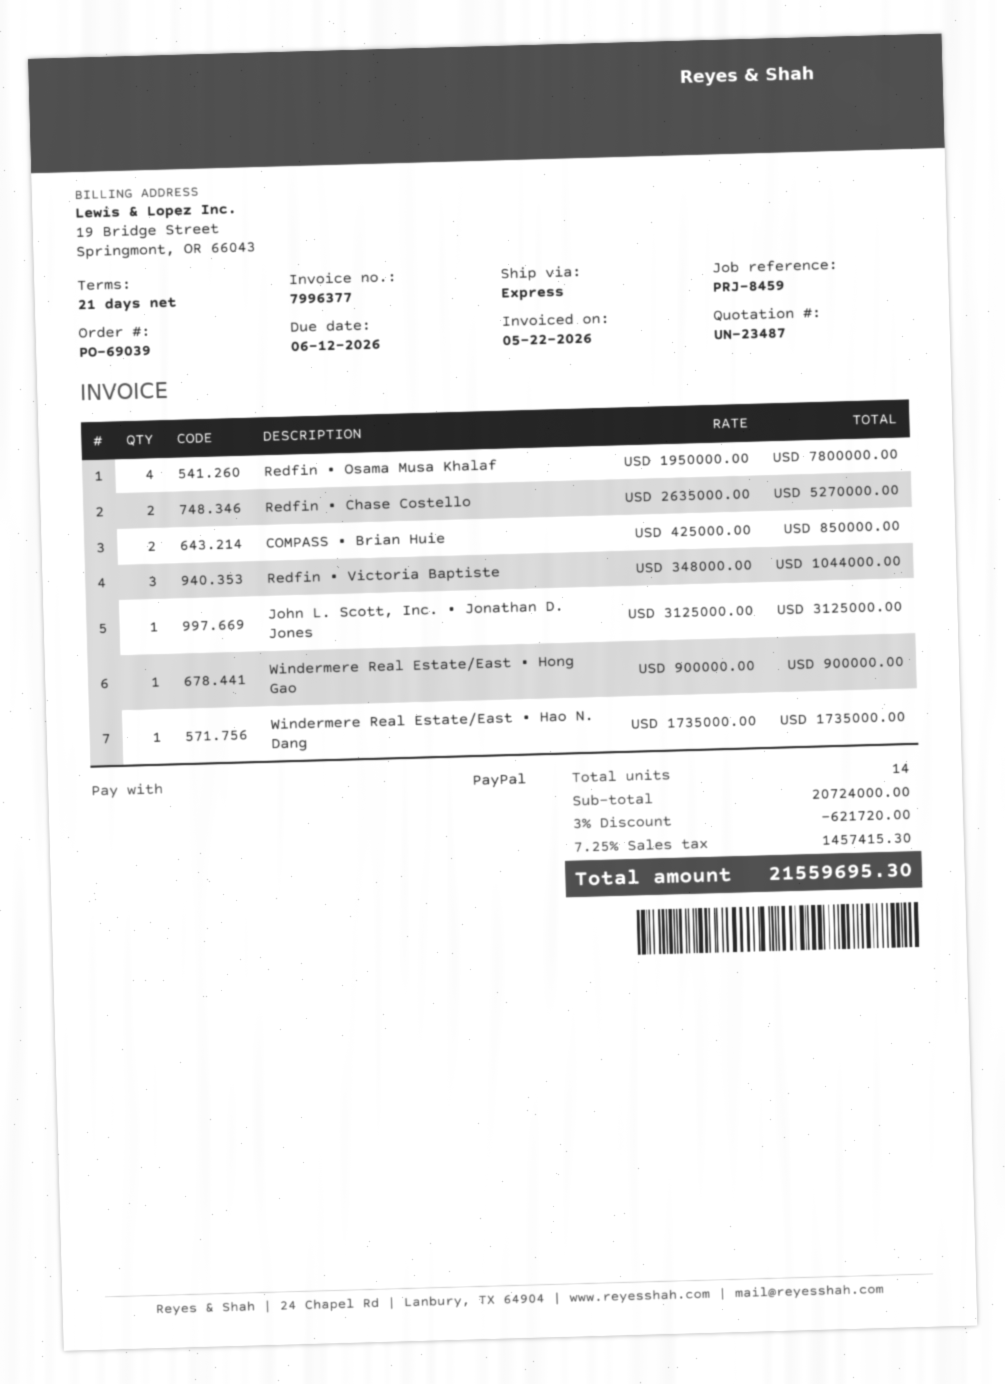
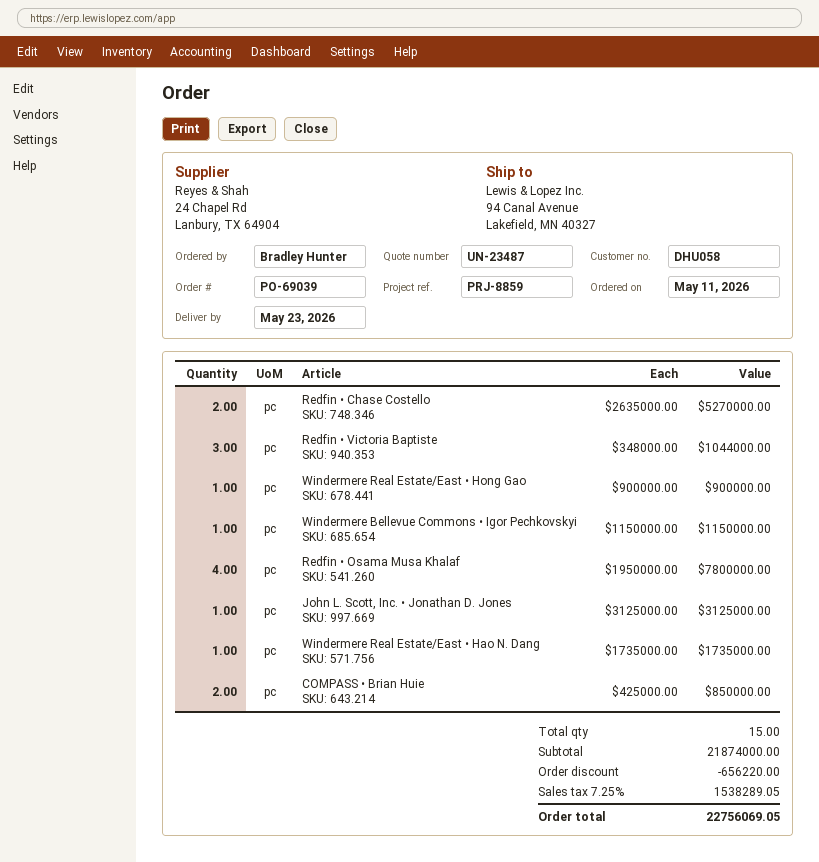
reference: PRJ-8459 -> PRJ-8859
Windermere Bellevue Commons • Igor Pechkovskyi: none -> 1 x 1150000.00 = 1150000.00
total quantity: 14 -> 15
subtotal: 20724000.00 -> 21874000.00
discount: 621720.00 -> 656220.00
tax: 7.25% = 1457415.30 -> 7.25% = 1538289.05
total: 21559695.30 -> 22756069.05

